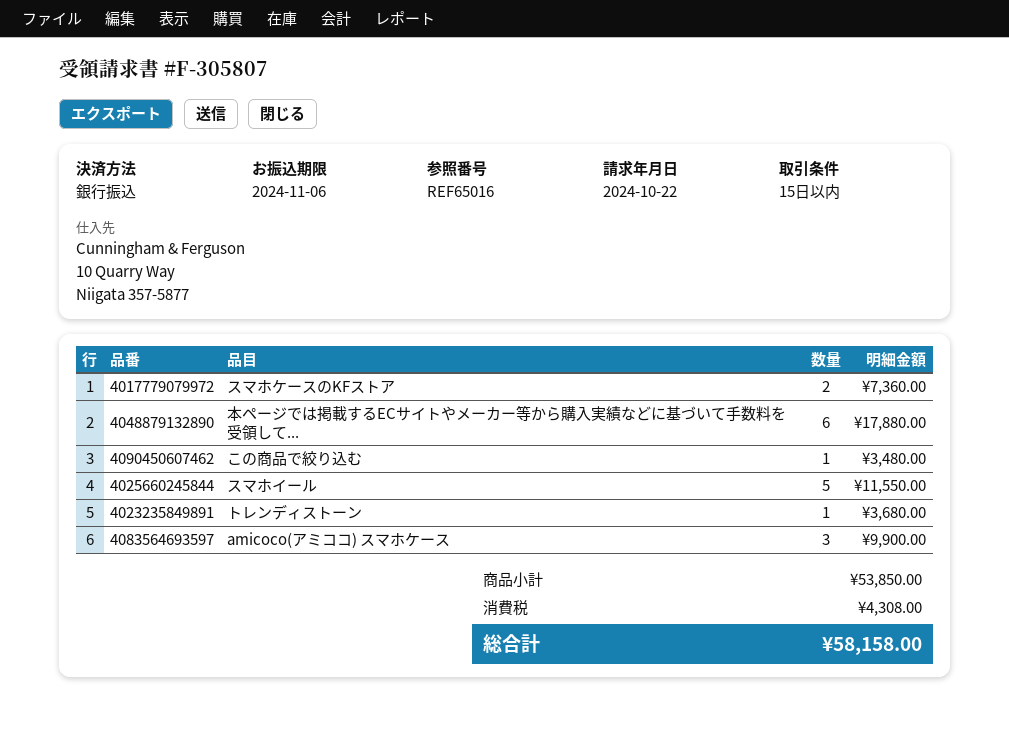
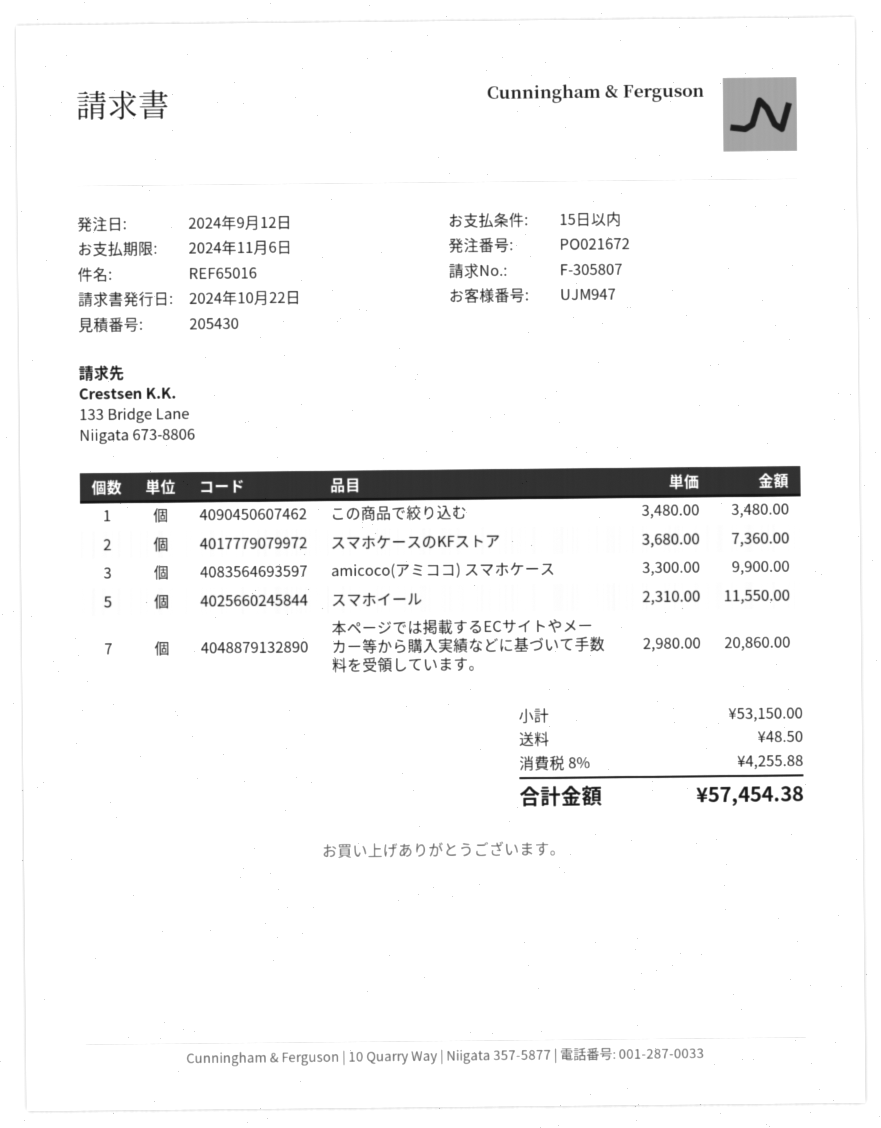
本ページでは掲載するECサイトやメーカー等から購入実績などに基づいて手数料を受領して...: 6 for 17880.00 -> 7 for 20860.00
トレンディストーン: 1 for 3680.00 -> none
subtotal: 53850.00 -> 53150.00
shipping: none -> 48.50
tax: 4308.00 -> 4255.88
total: 58158.00 -> 57454.38

